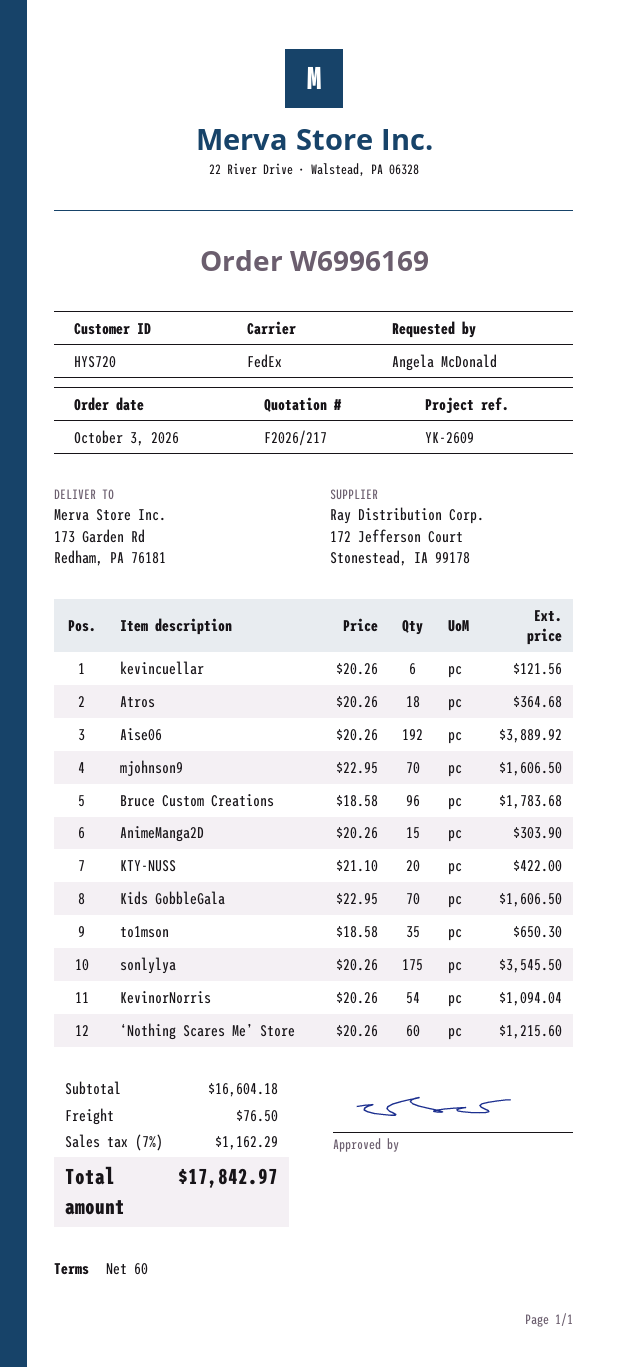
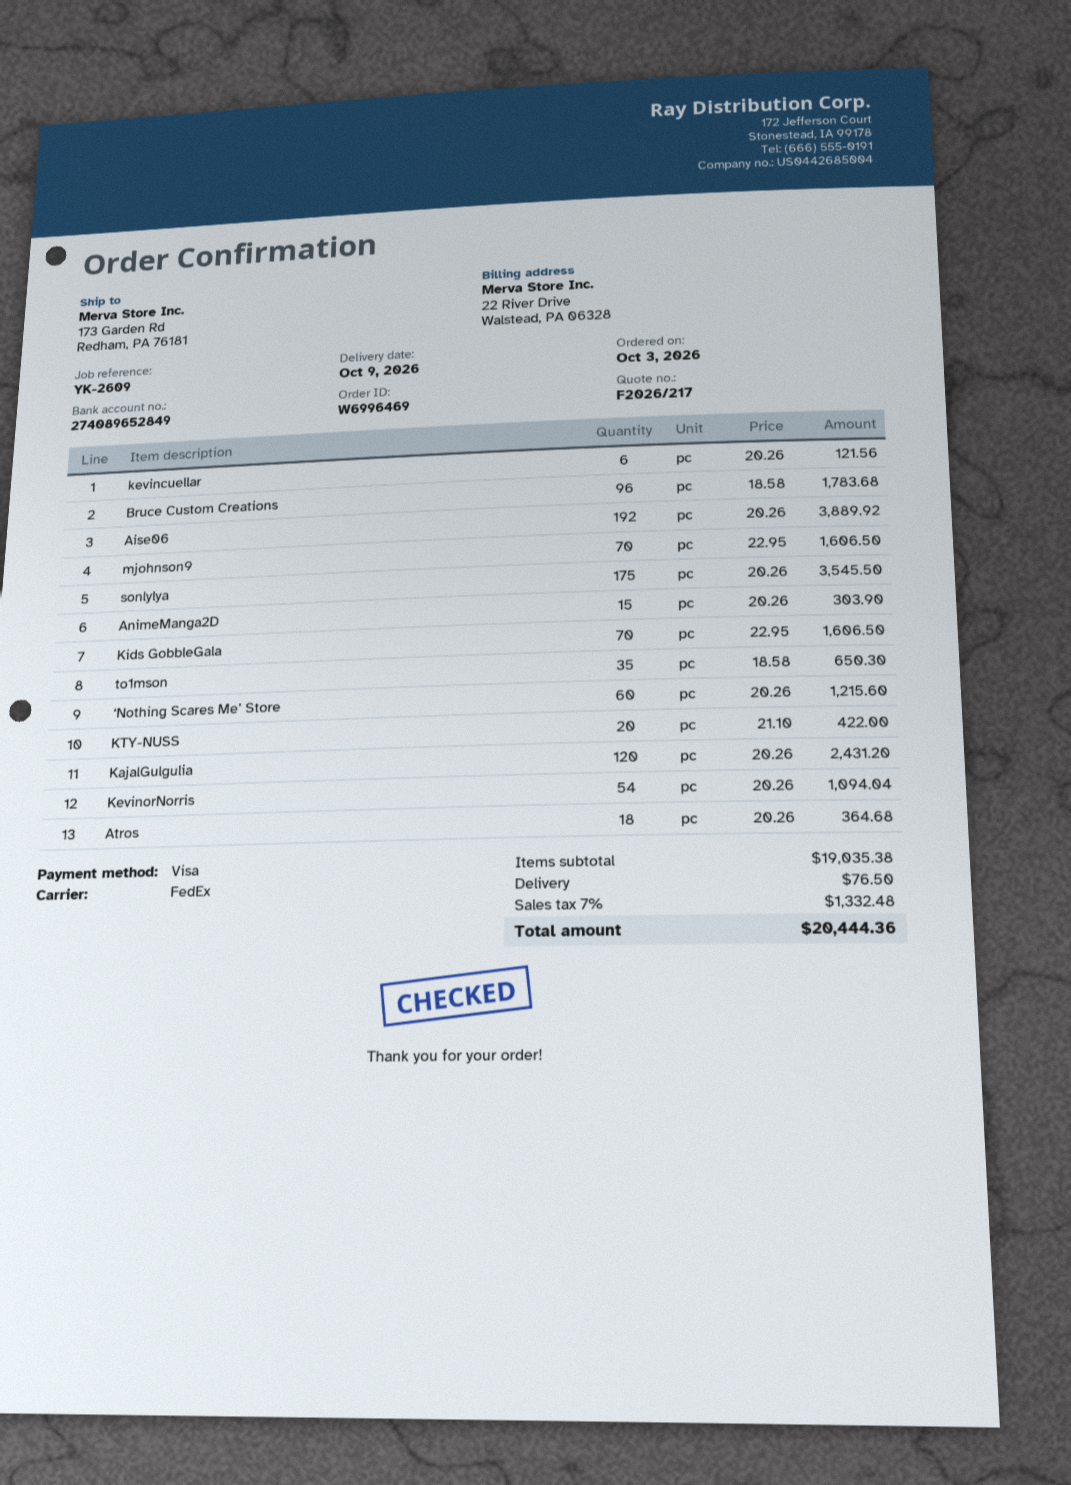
order number: W6996169 -> W6996469
KajalGulgulia: none -> 120 x 20.26 = 2431.20
subtotal: 16604.18 -> 19035.38
tax: 7% = 1162.29 -> 7% = 1332.48
total: 17842.97 -> 20444.36

